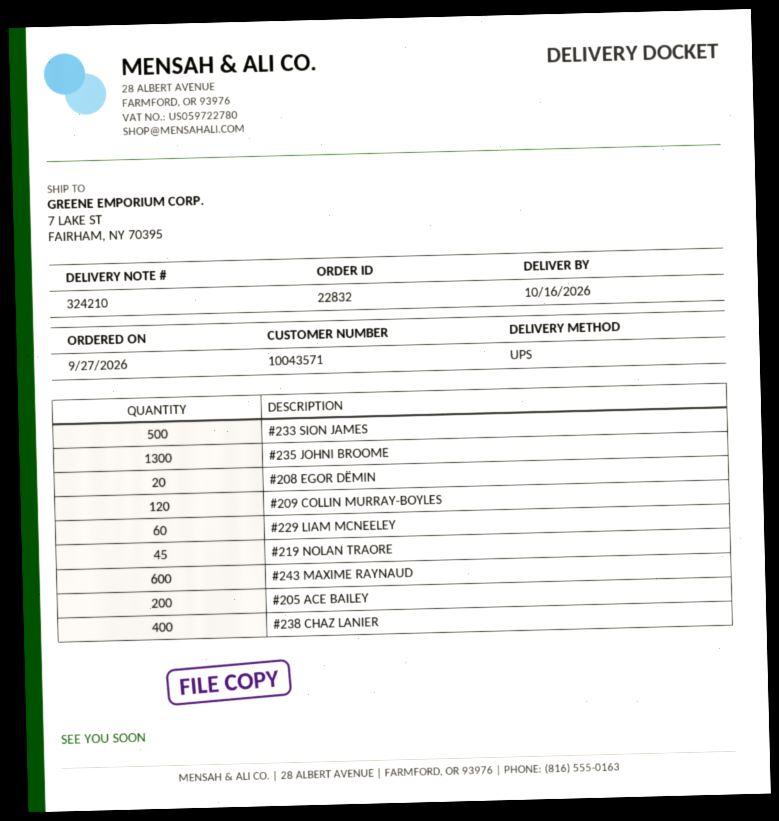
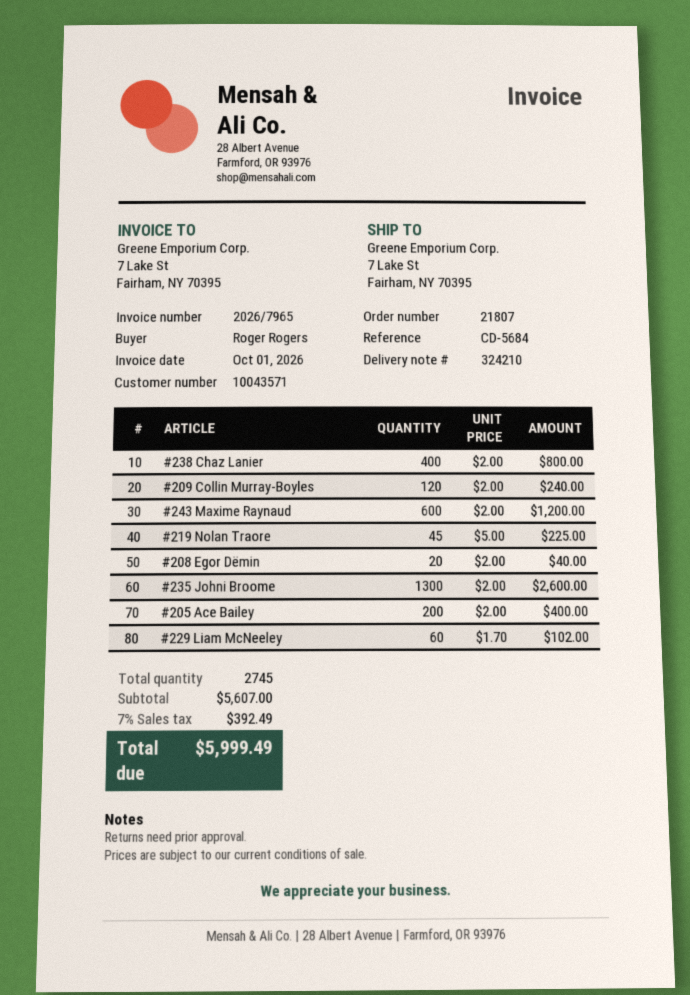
order number: 22832 -> 21807
#233 SION JAMES: 500 -> none

